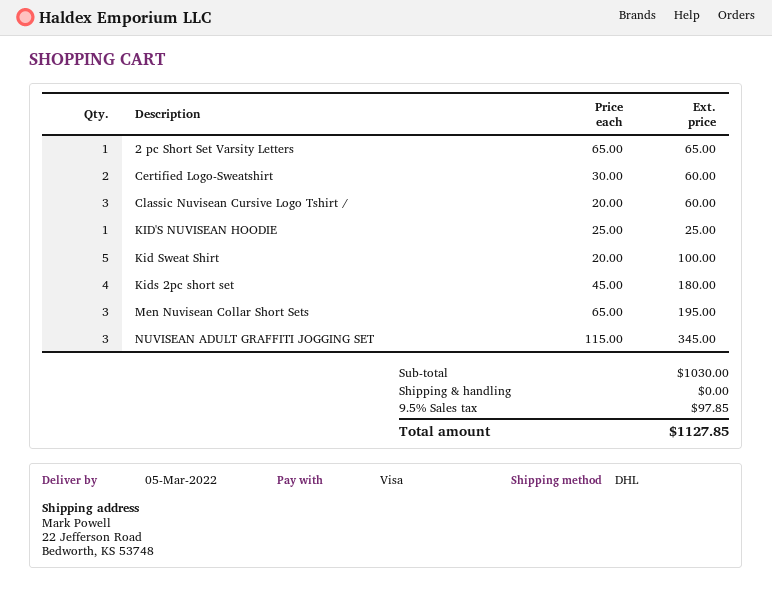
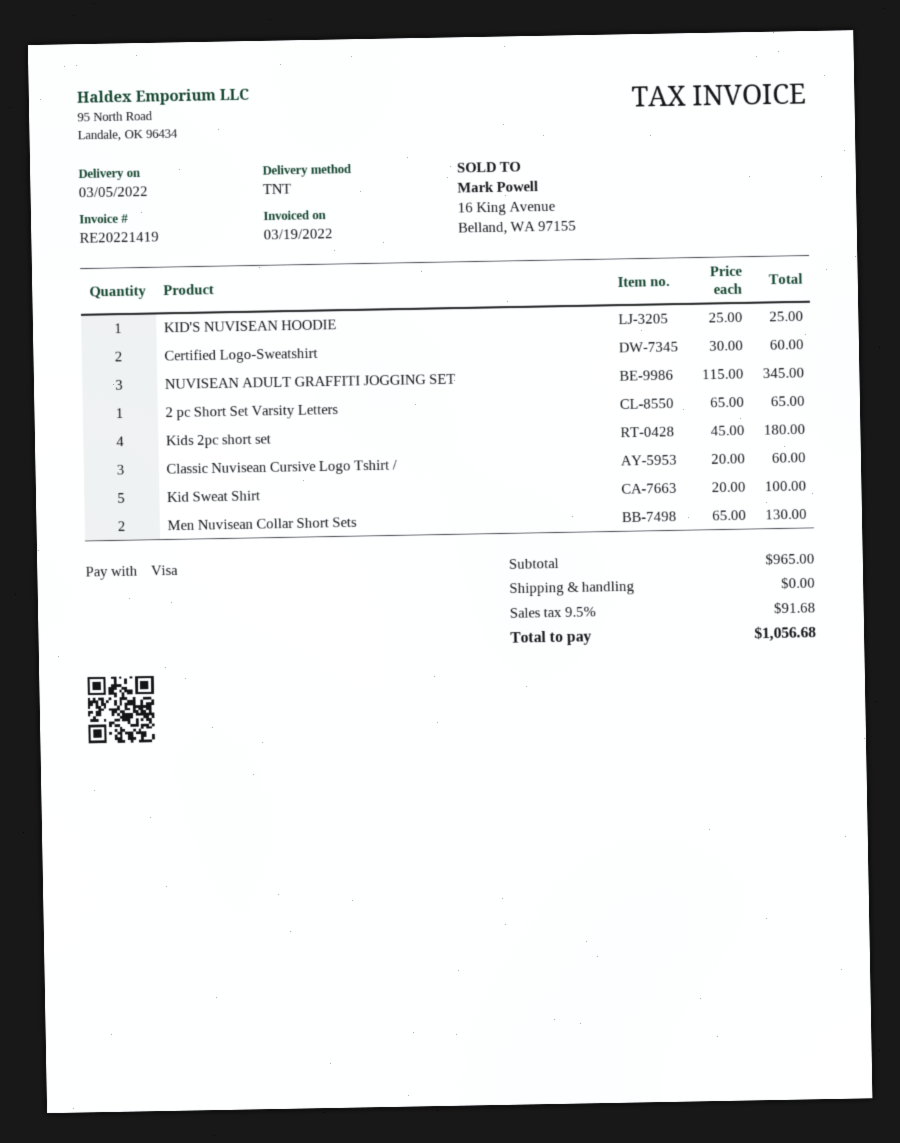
shipping method: DHL -> TNT
Men Nuvisean Collar Short Sets: 3 x 65.00 = 195.00 -> 2 x 65.00 = 130.00
subtotal: 1030.00 -> 965.00
tax: 9.5% = 97.85 -> 9.5% = 91.68
total: 1127.85 -> 1056.68

